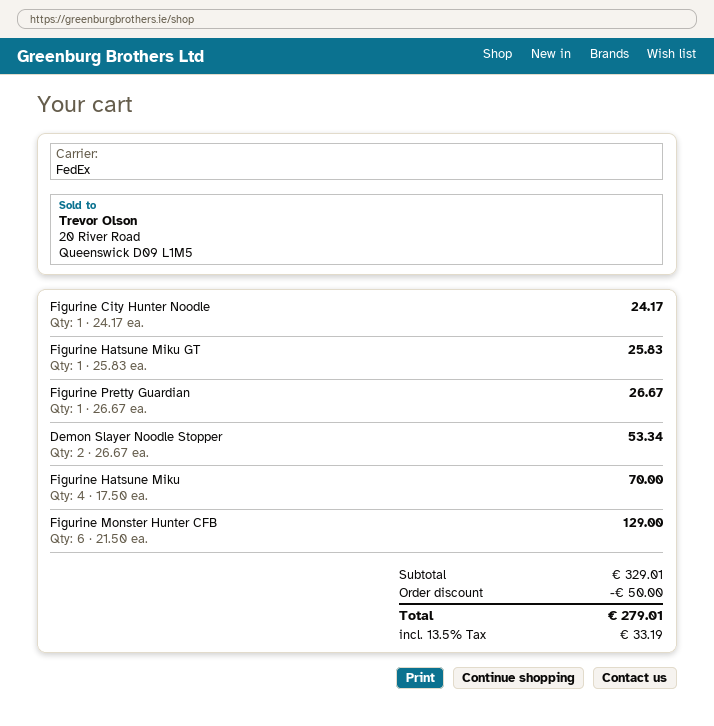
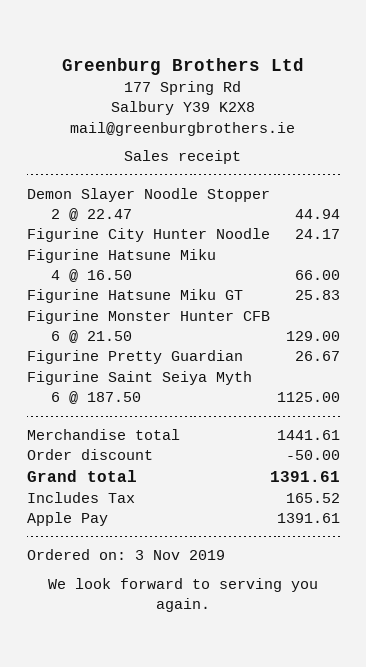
Demon Slayer Noodle Stopper: 2 x 26.67 = 53.34 -> 2 x 22.47 = 44.94
Figurine Hatsune Miku: 4 x 17.50 = 70.00 -> 4 x 16.50 = 66.00
Figurine Saint Seiya Myth: none -> 6 x 187.50 = 1125.00
subtotal: 329.01 -> 1441.61
tax: 33.19 -> 165.52
total: 279.01 -> 1391.61

